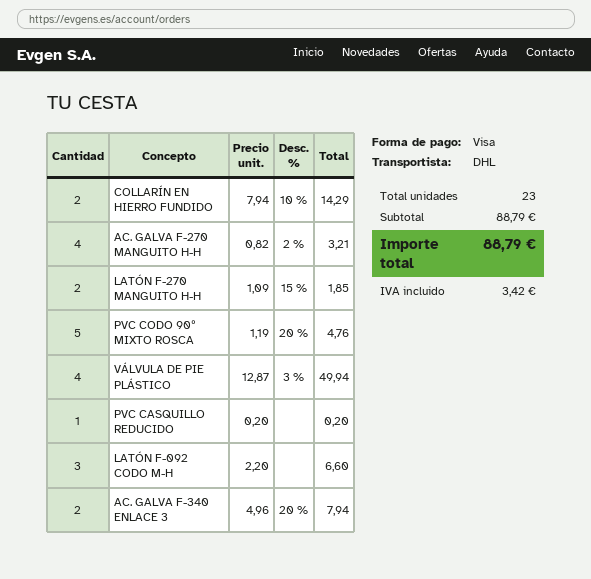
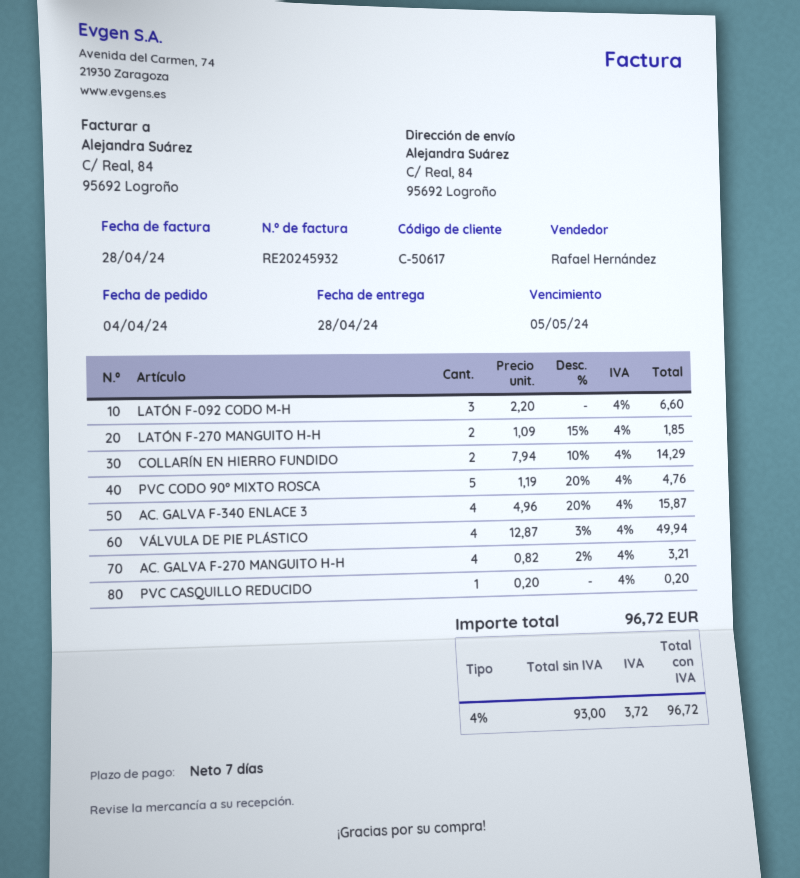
AC. GALVA F-340 ENLACE 3: 2 x 4.96 - 20% = 7.94 -> 4 x 4.96 - 20% = 15.87
tax: 3.42 -> 3.72
total: 88.79 -> 96.72

